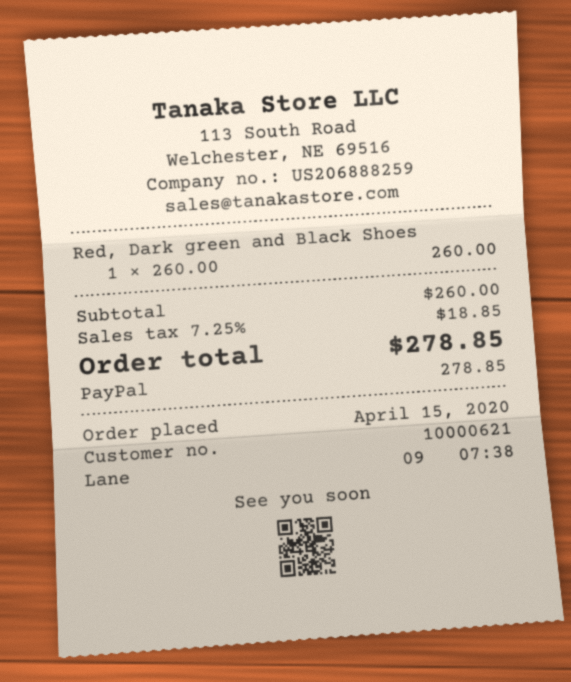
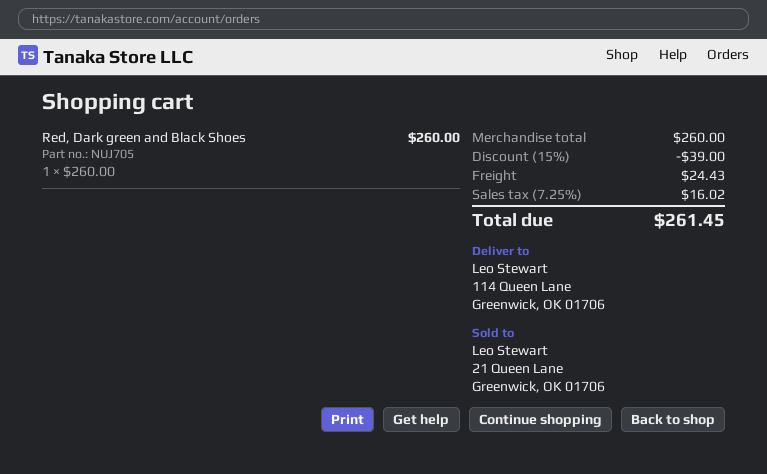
discount: none -> 15% = 39.00
shipping: none -> 24.43
tax: 7.25% = 18.85 -> 7.25% = 16.02
total: 278.85 -> 261.45

